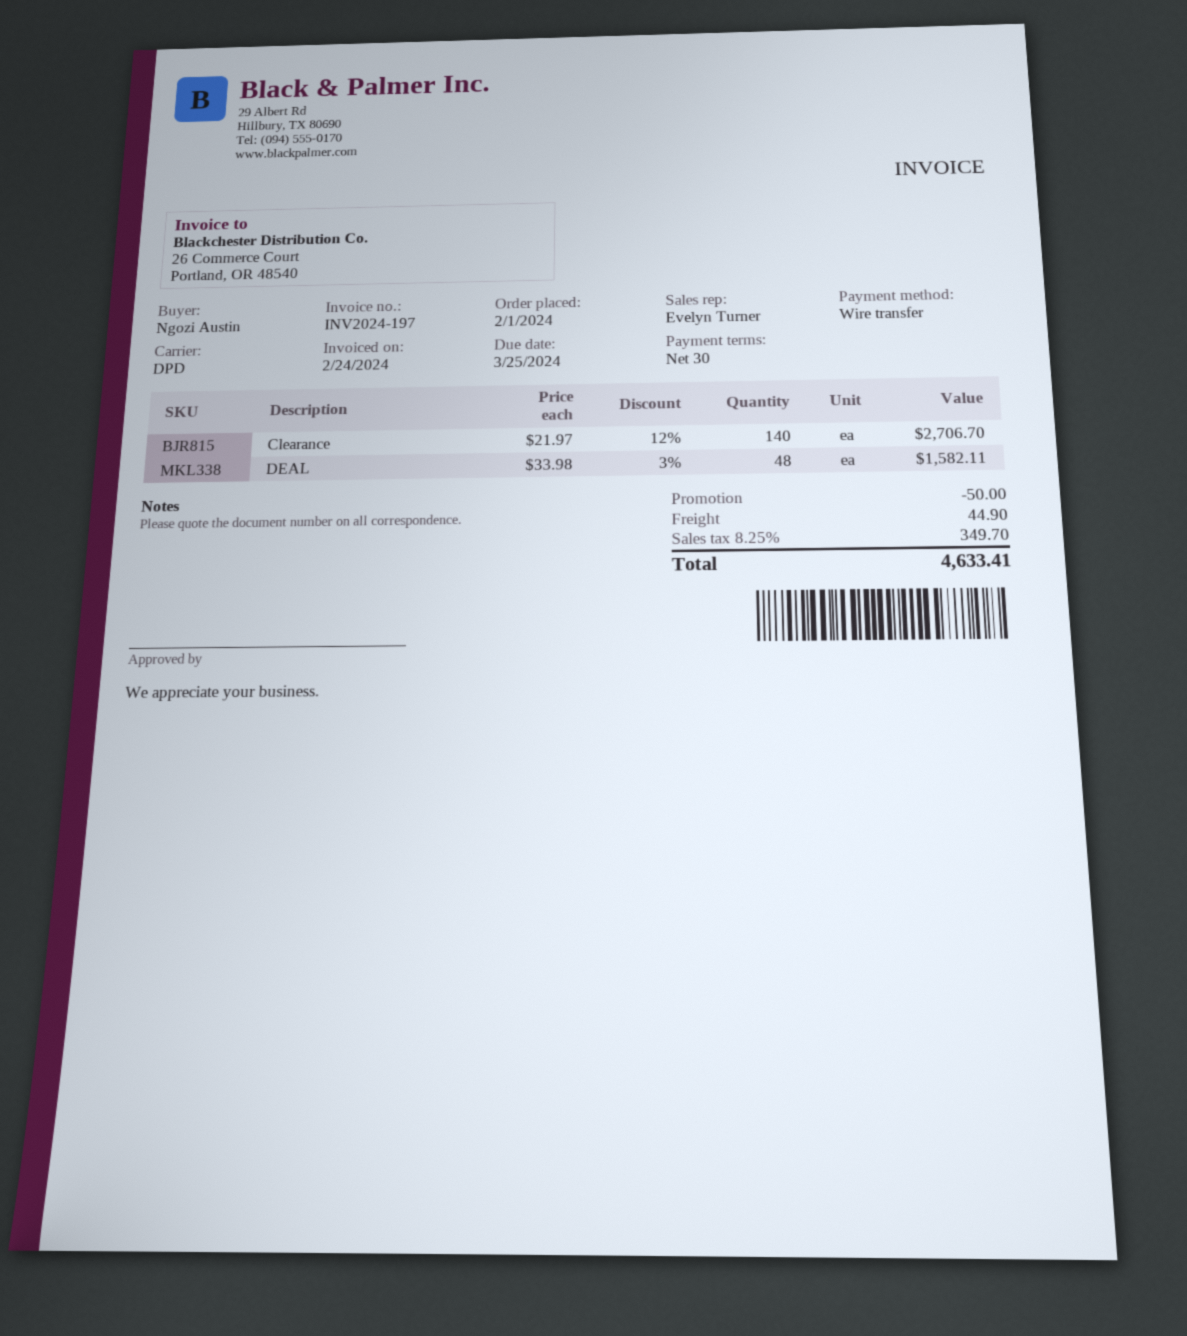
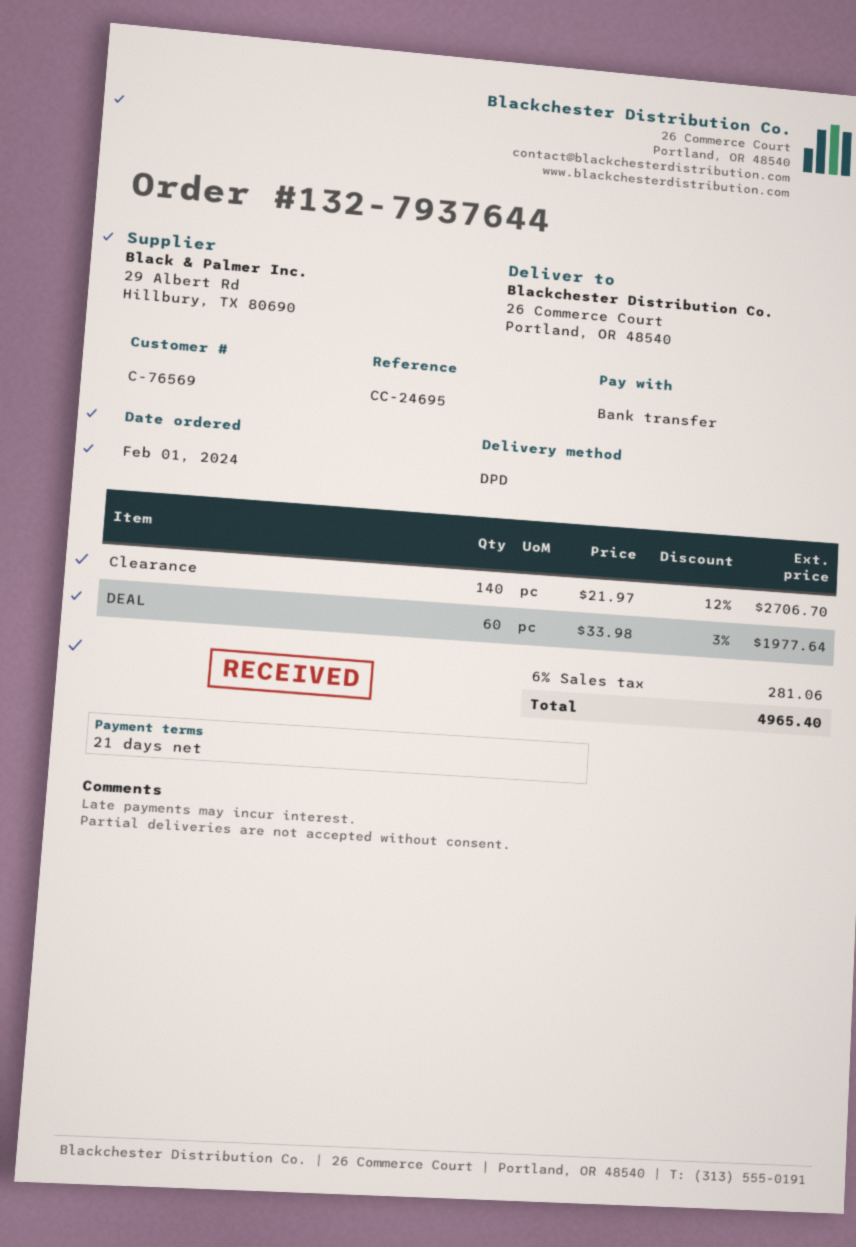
payment terms: 30 days -> 21 days
DEAL: 48 x 33.98 - 3% = 1582.11 -> 60 x 33.98 - 3% = 1977.64
discount: 50.00 -> none
shipping: 44.90 -> none
tax: 8.25% = 349.70 -> 6% = 281.06
total: 4633.41 -> 4965.40

